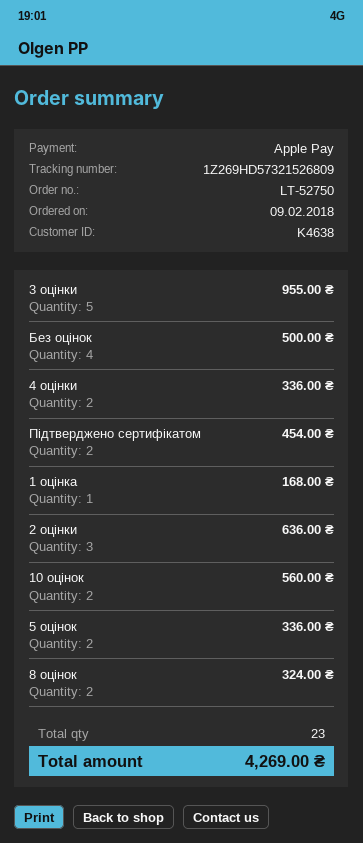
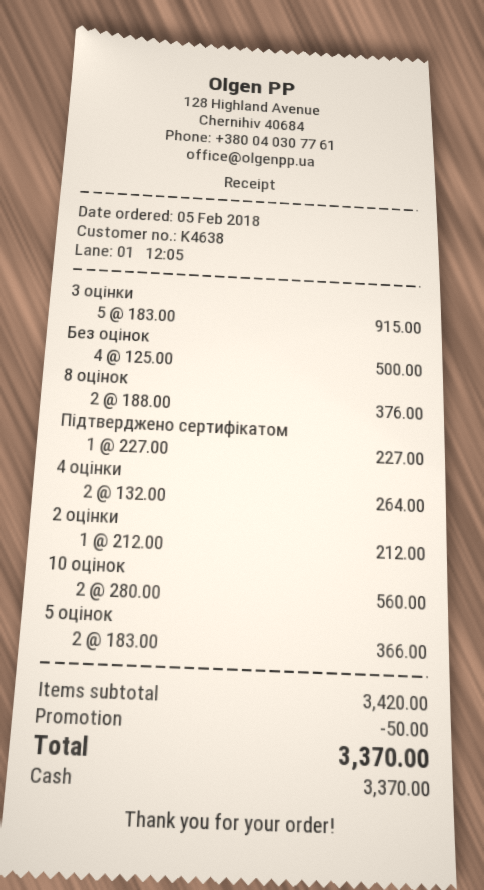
order date: 2018-02-09 -> 2018-02-05
payment method: Apple Pay -> cash
3 оцінки: 5 for 955.00 -> 5 for 915.00
4 оцінки: 2 for 336.00 -> 2 for 264.00
Підтверджено сертифікатом: 2 for 454.00 -> 1 for 227.00
1 оцінка: 1 for 168.00 -> none
2 оцінки: 3 for 636.00 -> 1 for 212.00
5 оцінок: 2 for 336.00 -> 2 for 366.00
8 оцінок: 2 for 324.00 -> 2 for 376.00
discount: none -> 50.00
total: 4269.00 -> 3370.00

